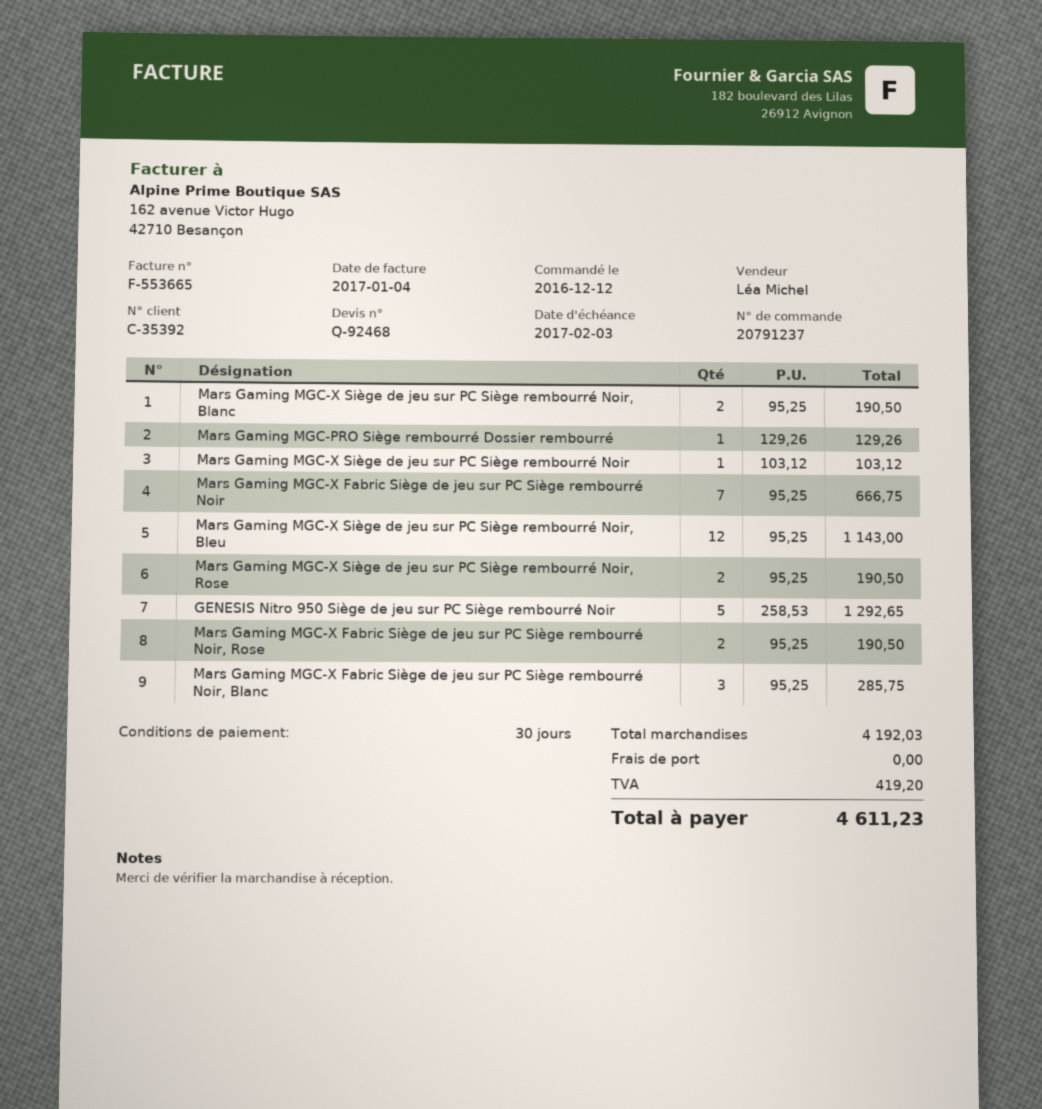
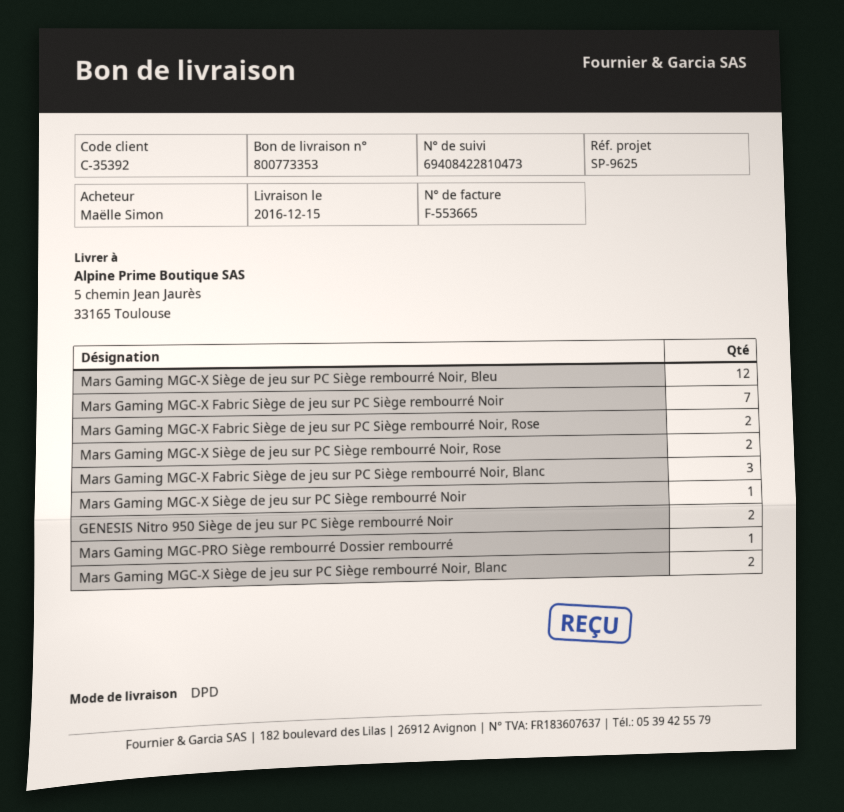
GENESIS Nitro 950 Siège de jeu sur PC Siège rembourré Noir: 5 -> 2

